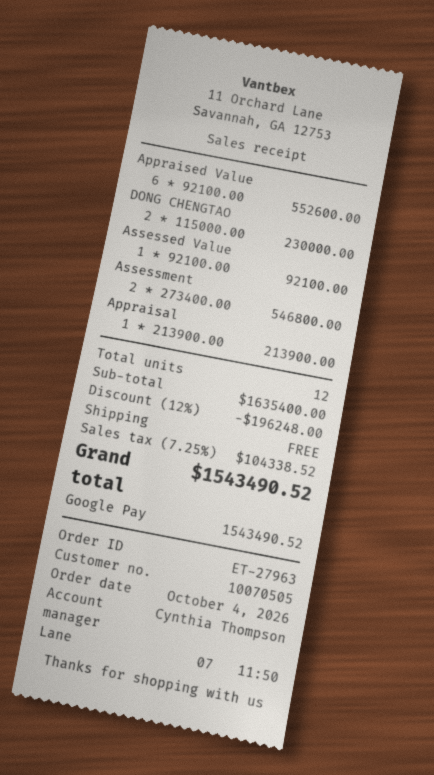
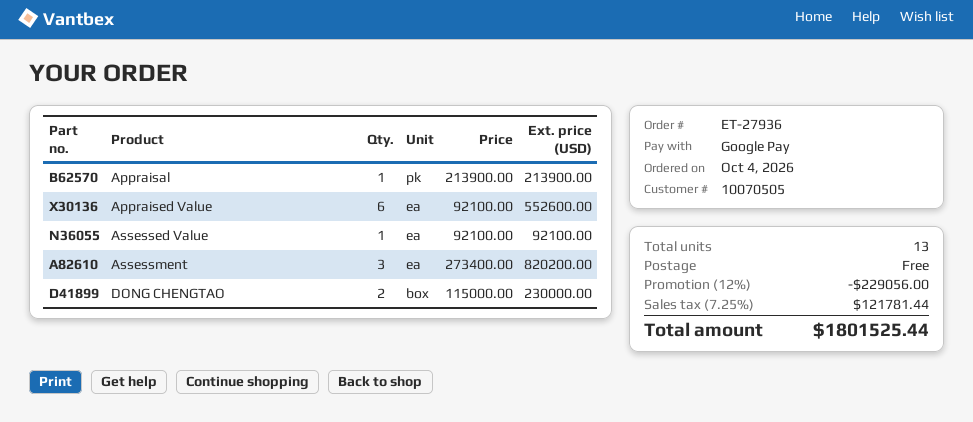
order number: ET-27963 -> ET-27936
Assessment: 2 x 273400.00 = 546800.00 -> 3 x 273400.00 = 820200.00
total quantity: 12 -> 13
discount: 12% = 196248.00 -> 12% = 229056.00
tax: 7.25% = 104338.52 -> 7.25% = 121781.44
total: 1543490.52 -> 1801525.44

